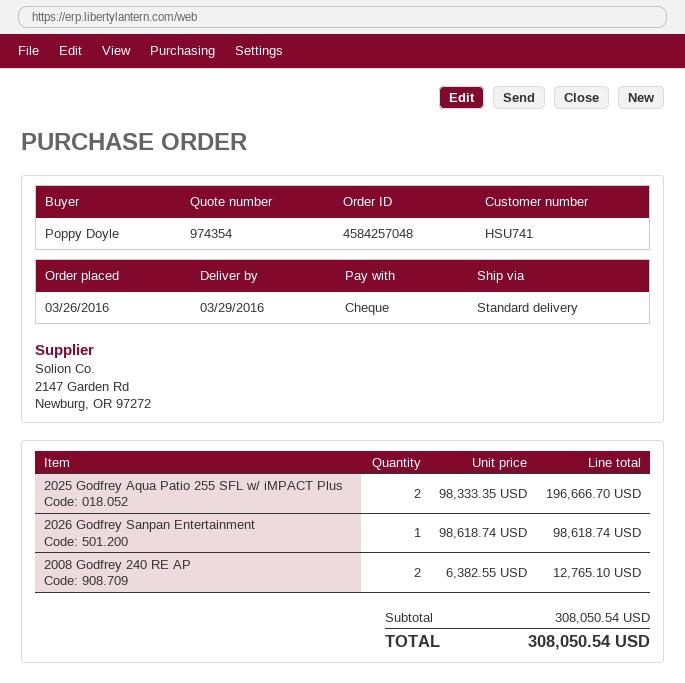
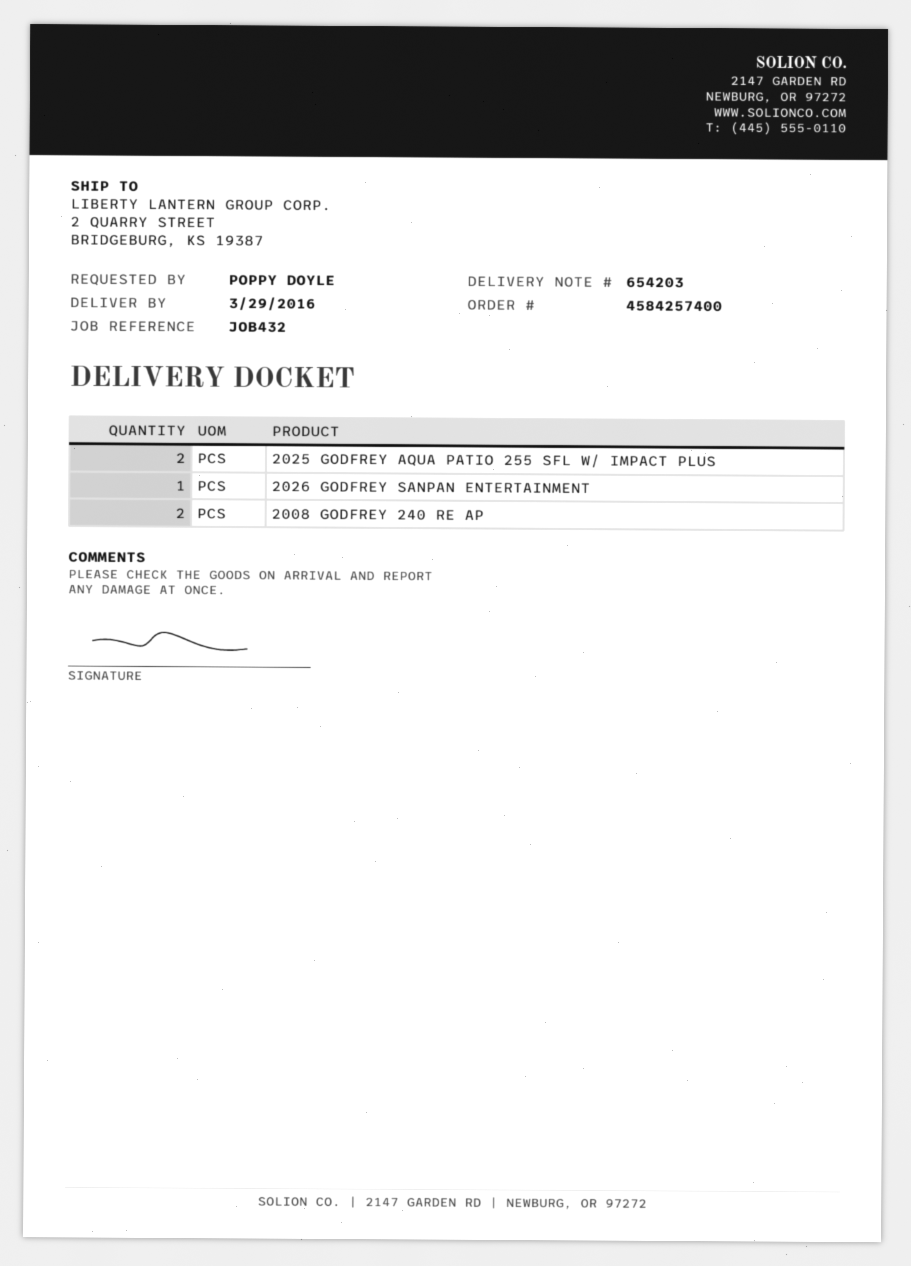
order number: 4584257048 -> 4584257400

